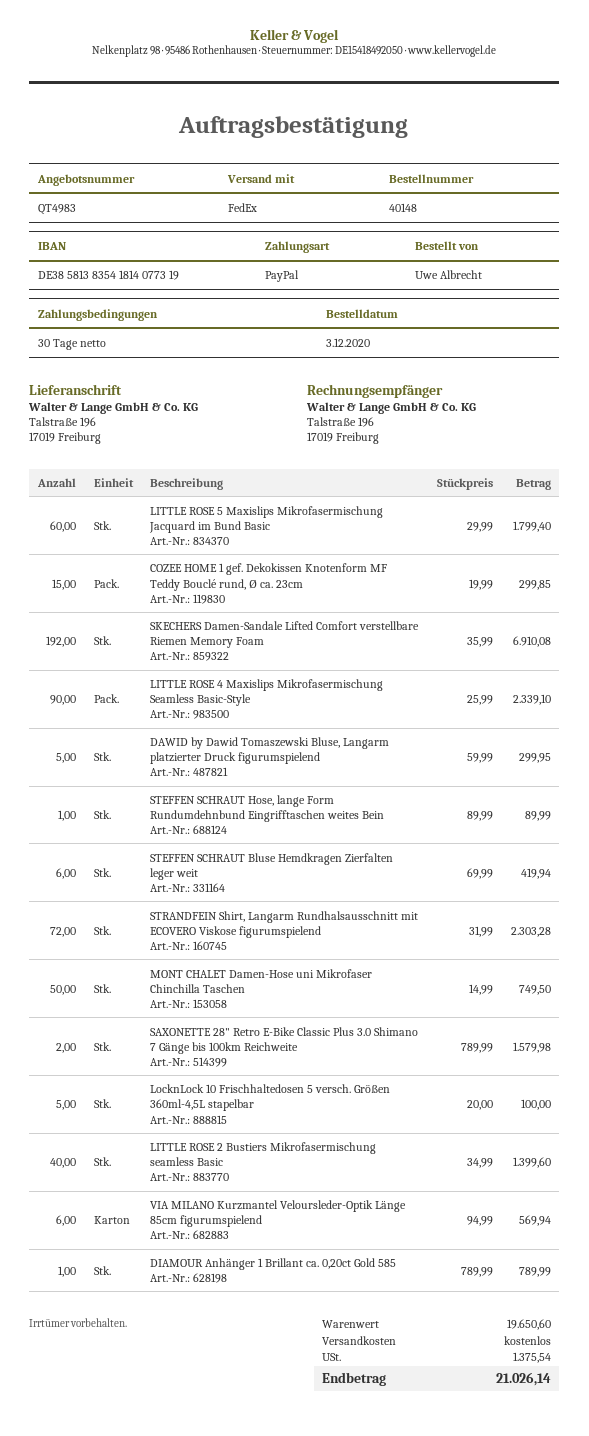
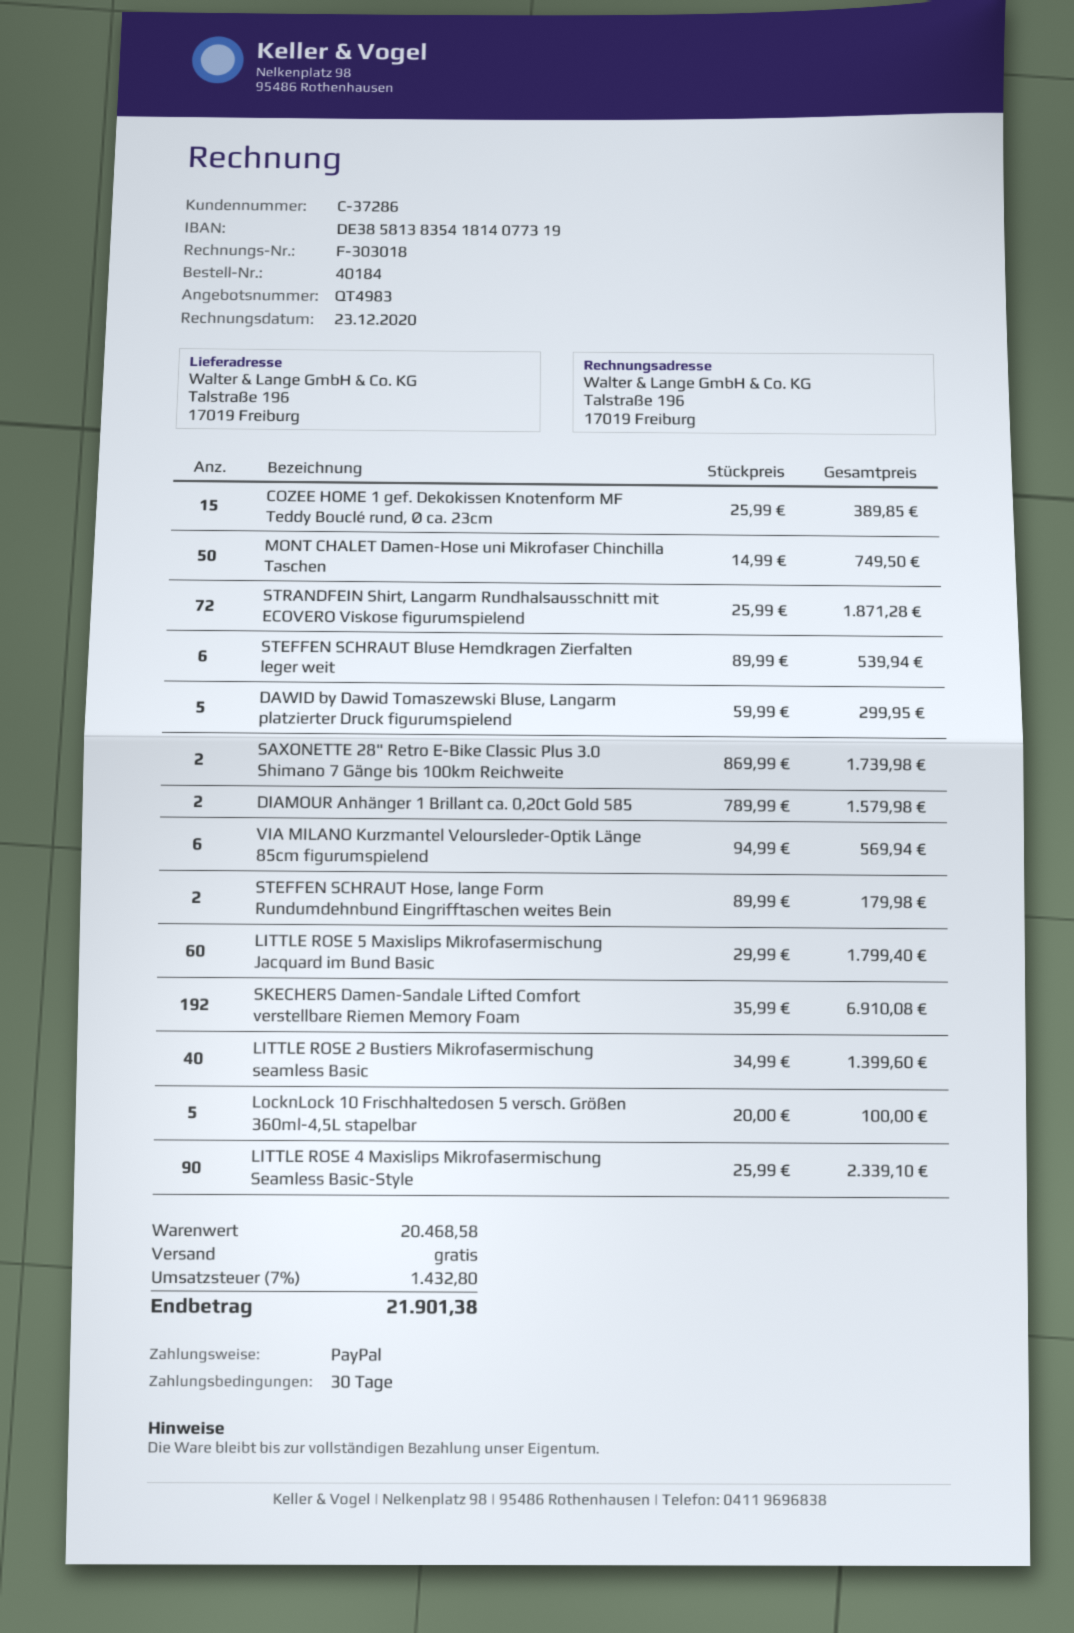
order number: 40148 -> 40184
COZEE HOME 1 gef. Dekokissen Knotenform MF Teddy Bouclé rund, Ø ca. 23cm: 15 x 19.99 = 299.85 -> 15 x 25.99 = 389.85
STEFFEN SCHRAUT Hose, lange Form Rundumdehnbund Eingrifftaschen weites Bein: 1 x 89.99 = 89.99 -> 2 x 89.99 = 179.98
STEFFEN SCHRAUT Bluse Hemdkragen Zierfalten leger weit: 6 x 69.99 = 419.94 -> 6 x 89.99 = 539.94
STRANDFEIN Shirt, Langarm Rundhalsausschnitt mit ECOVERO Viskose figurumspielend: 72 x 31.99 = 2303.28 -> 72 x 25.99 = 1871.28
SAXONETTE 28" Retro E-Bike Classic Plus 3.0 Shimano 7 Gänge bis 100km Reichweite: 2 x 789.99 = 1579.98 -> 2 x 869.99 = 1739.98
DIAMOUR Anhänger 1 Brillant ca. 0,20ct Gold 585: 1 x 789.99 = 789.99 -> 2 x 789.99 = 1579.98
subtotal: 19650.60 -> 20468.58
tax: 1375.54 -> 1432.80
total: 21026.14 -> 21901.38

